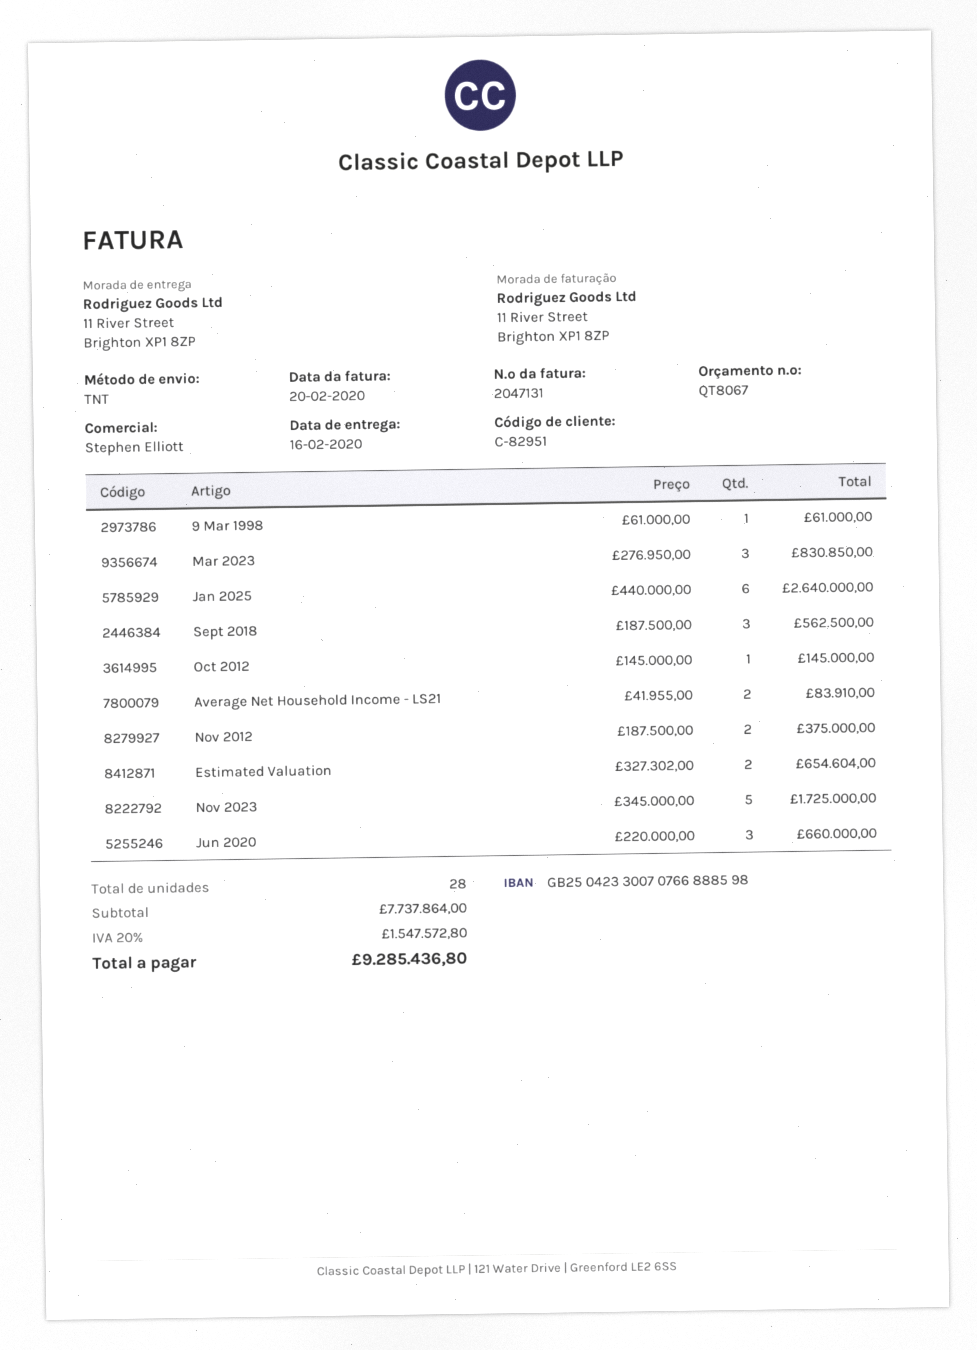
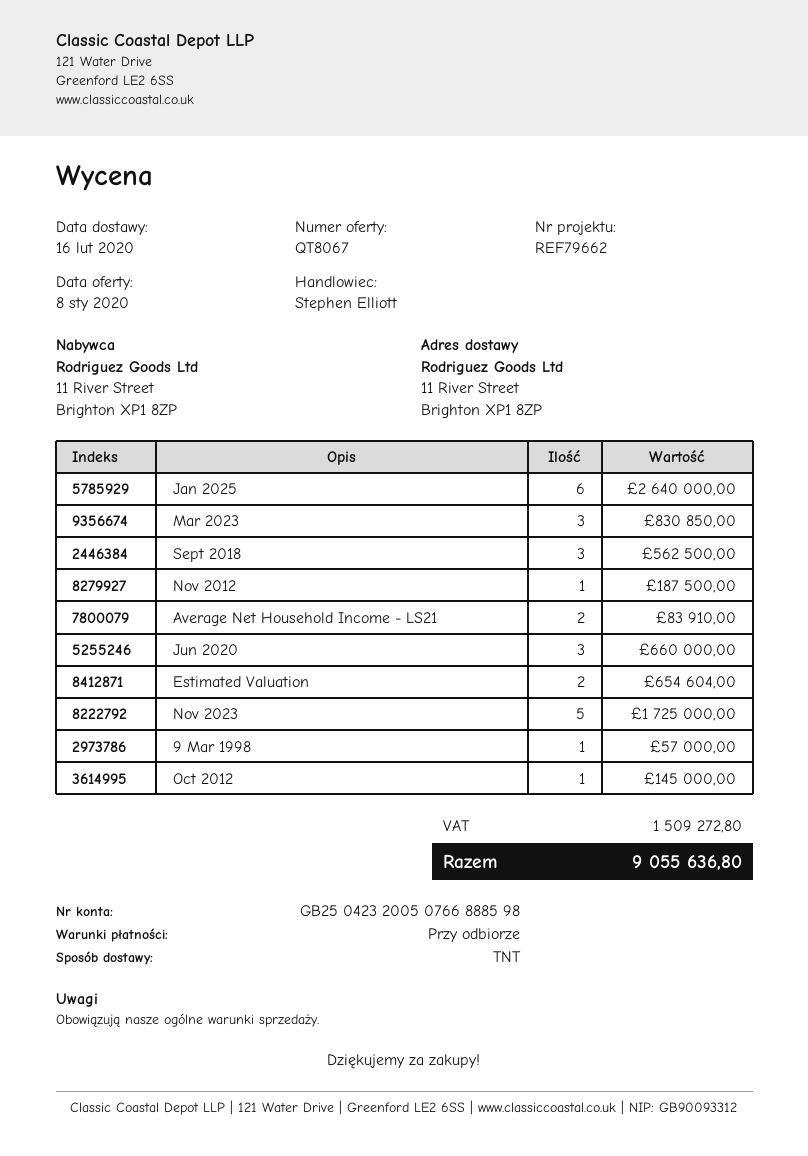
bank account: GB25042330070766888598 -> GB25042320050766888598
9 Mar 1998: 1 for 61000.00 -> 1 for 57000.00
Nov 2012: 2 for 375000.00 -> 1 for 187500.00
tax: 1547572.80 -> 1509272.80
total: 9285436.80 -> 9055636.80

